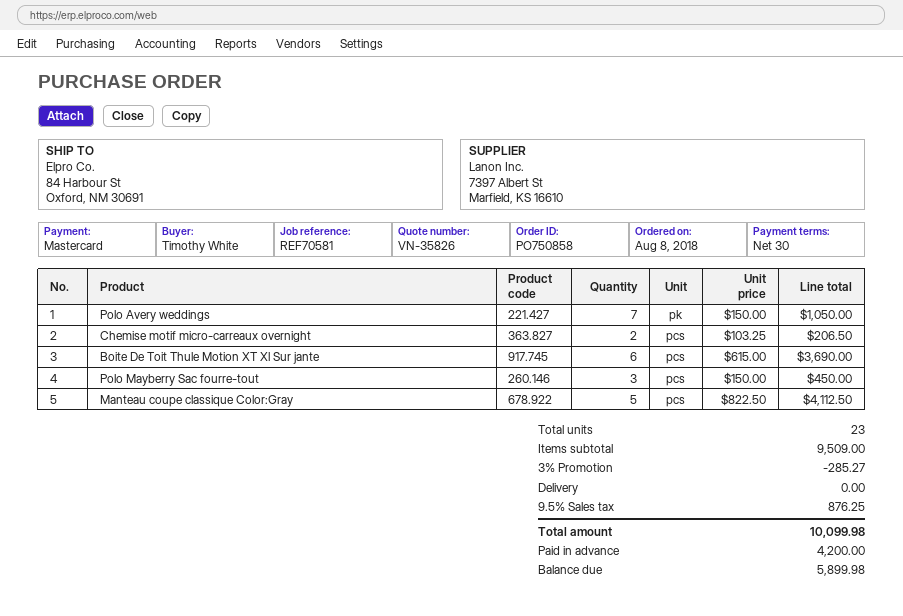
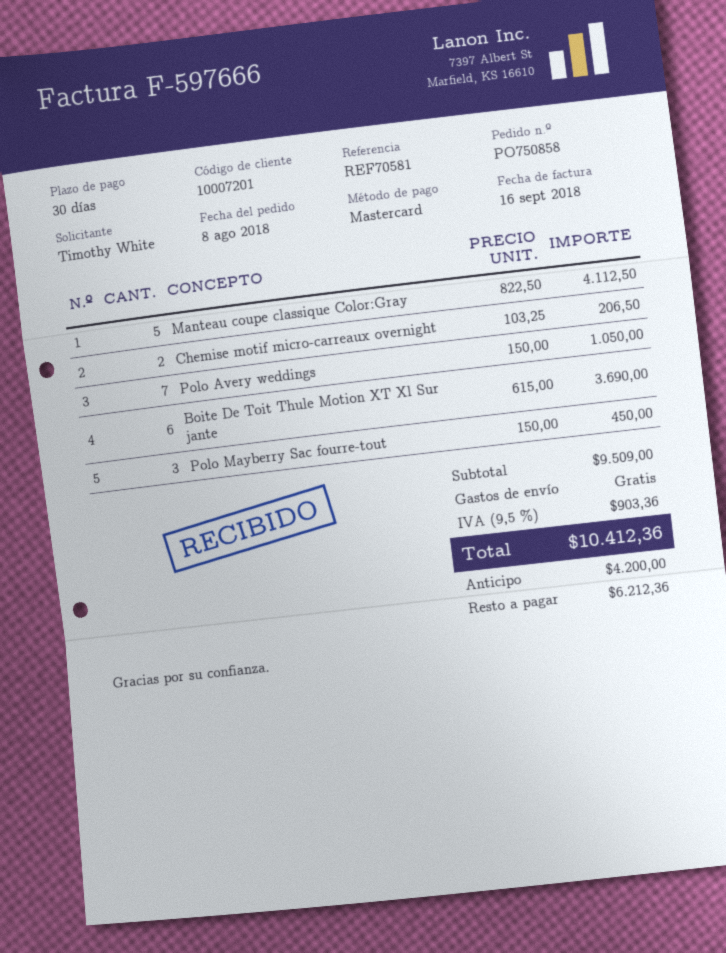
discount: 3% = 285.27 -> none
tax: 9.5% = 876.25 -> 9.5% = 903.36
total: 10099.98 -> 10412.36
balance: 5899.98 -> 6212.36

